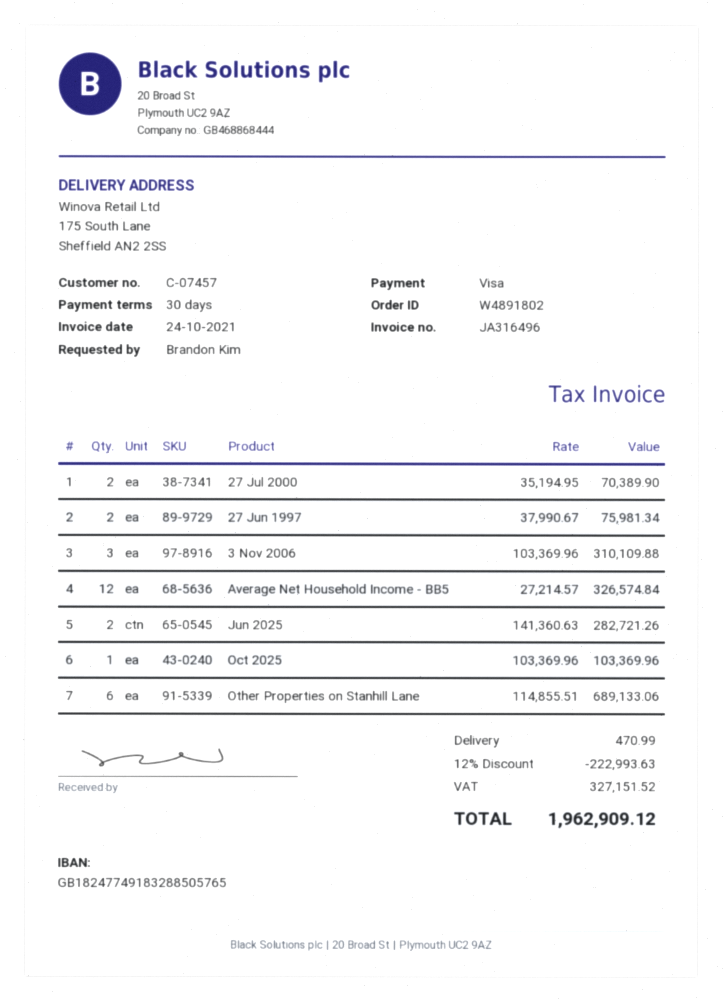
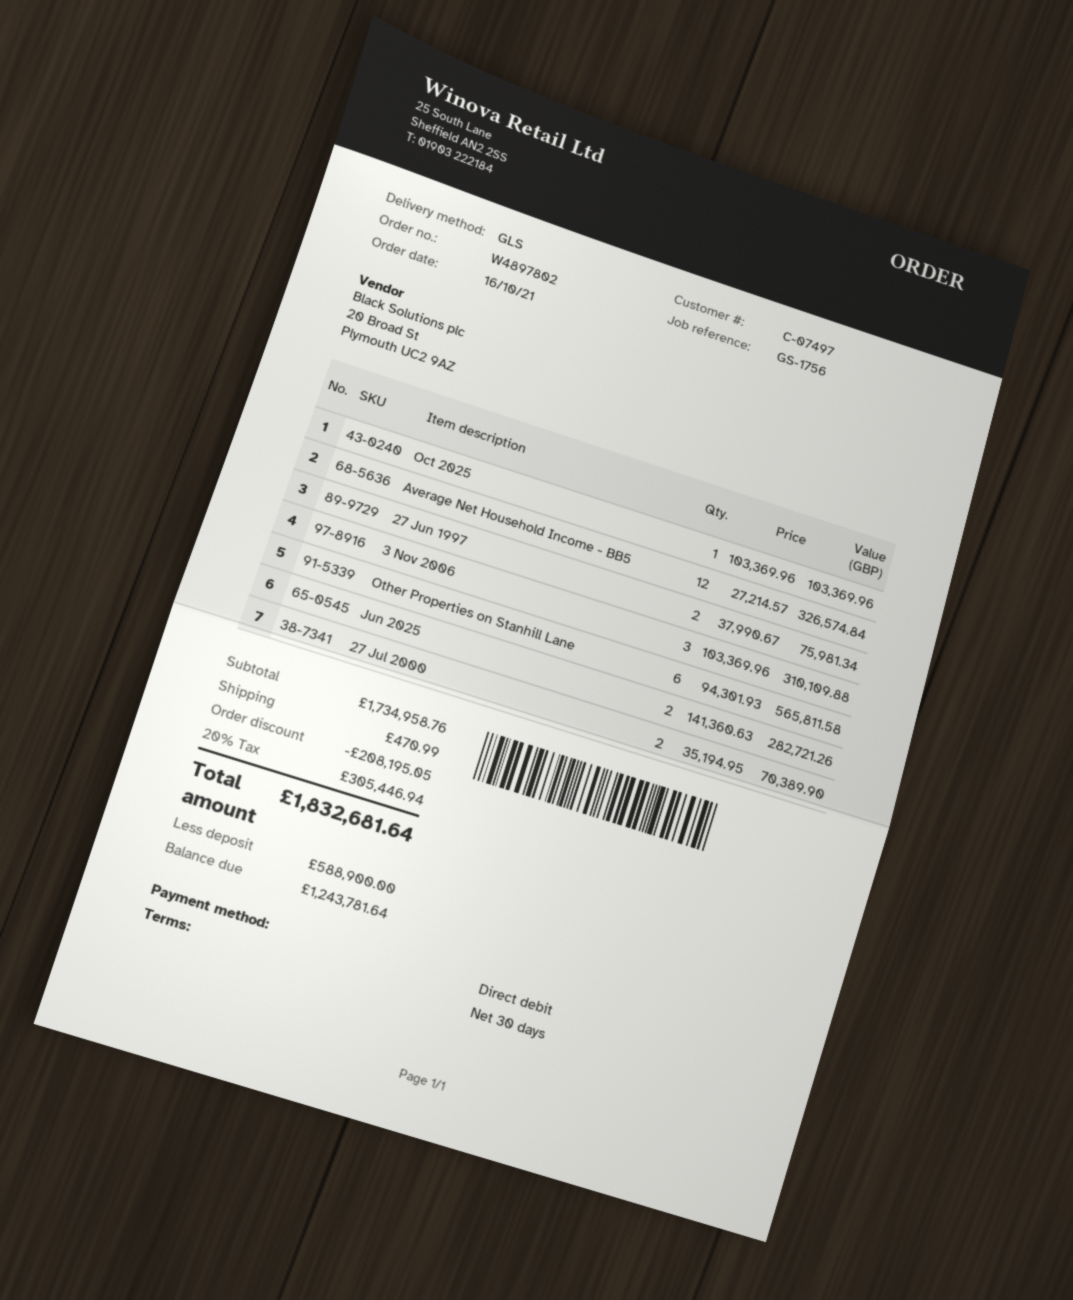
order number: W4891802 -> W4897802
customer number: C-07457 -> C-07497
payment method: Visa -> direct debit
Other Properties on Stanhill Lane: 6 x 114855.51 = 689133.06 -> 6 x 94301.93 = 565811.58
discount: 222993.63 -> 208195.05
tax: 327151.52 -> 305446.94
total: 1962909.12 -> 1832681.64

